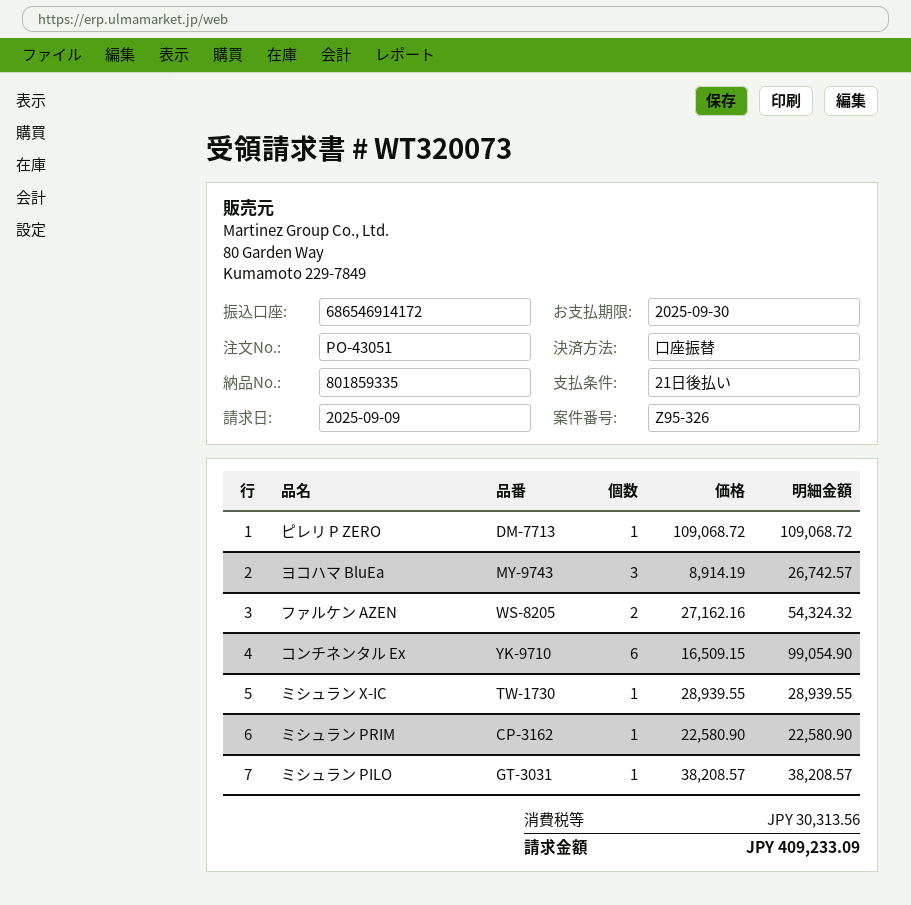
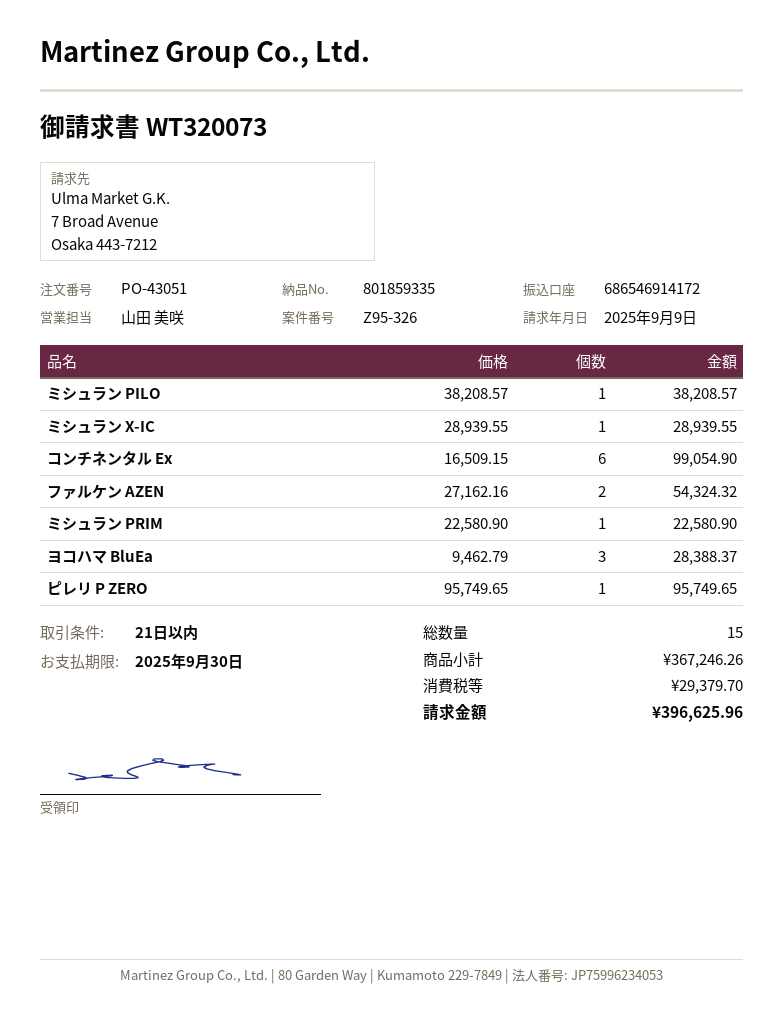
ピレリ P ZERO: 1 x 109068.72 = 109068.72 -> 1 x 95749.65 = 95749.65
ヨコハマ BluEa: 3 x 8914.19 = 26742.57 -> 3 x 9462.79 = 28388.37
tax: 30313.56 -> 29379.70
total: 409233.09 -> 396625.96

